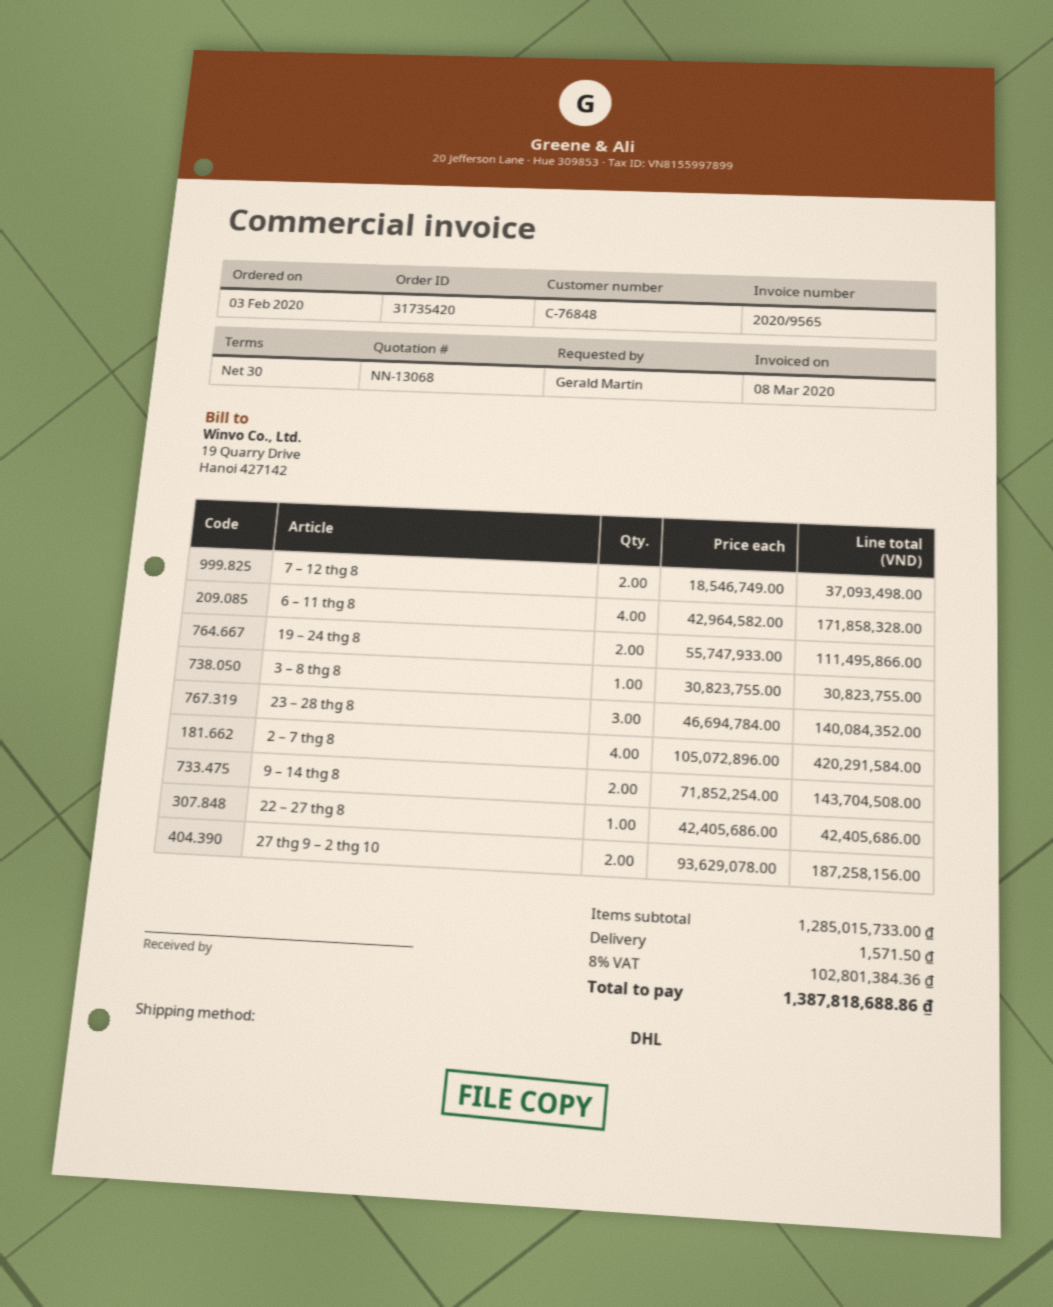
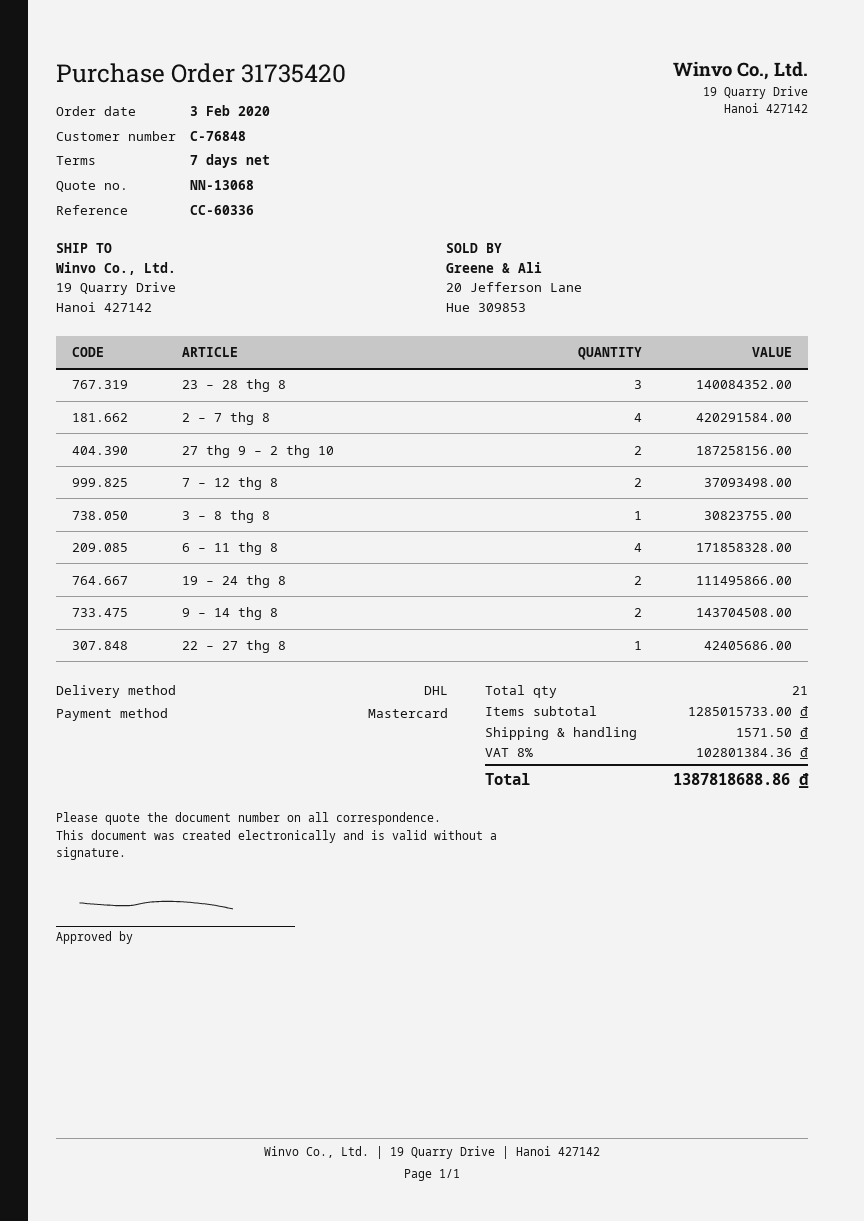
payment terms: 30 days -> 7 days

